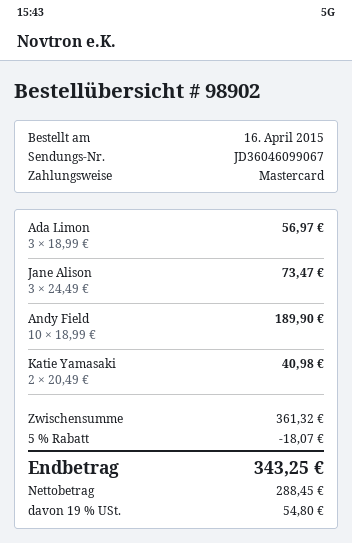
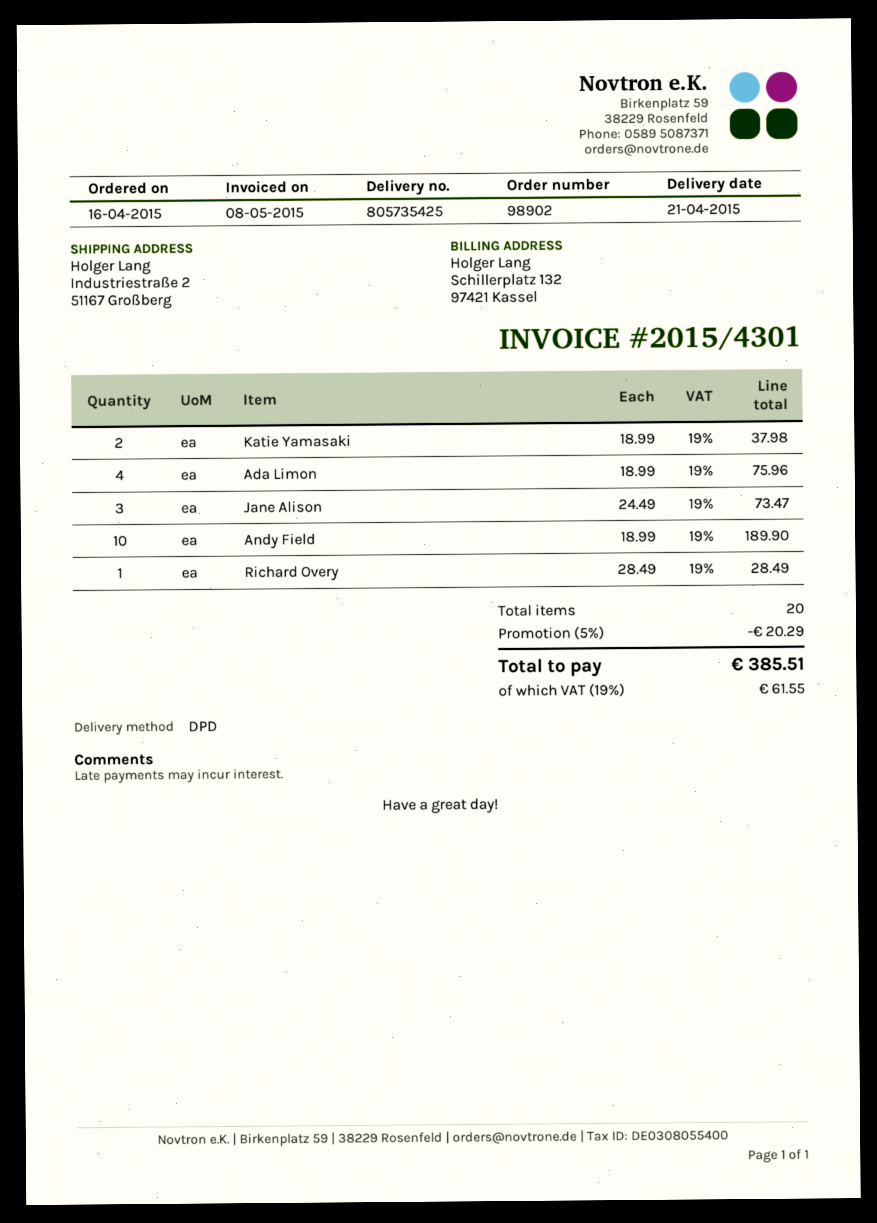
Ada Limon: 3 x 18.99 = 56.97 -> 4 x 18.99 = 75.96
Katie Yamasaki: 2 x 20.49 = 40.98 -> 2 x 18.99 = 37.98
Richard Overy: none -> 1 x 28.49 = 28.49
discount: 5% = 18.07 -> 5% = 20.29
tax: 19% = 54.80 -> 19% = 61.55
total: 343.25 -> 385.51

